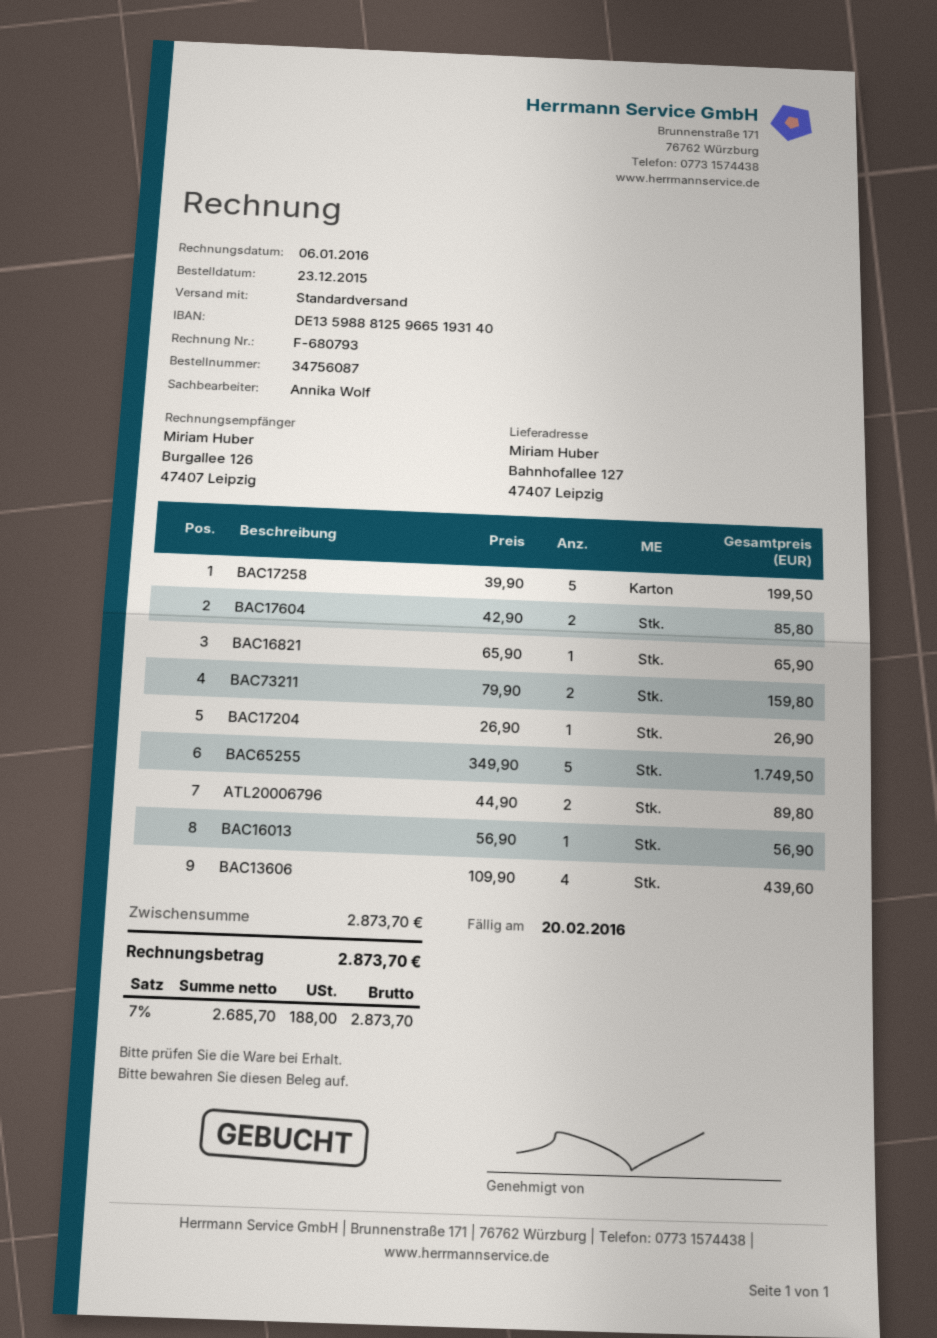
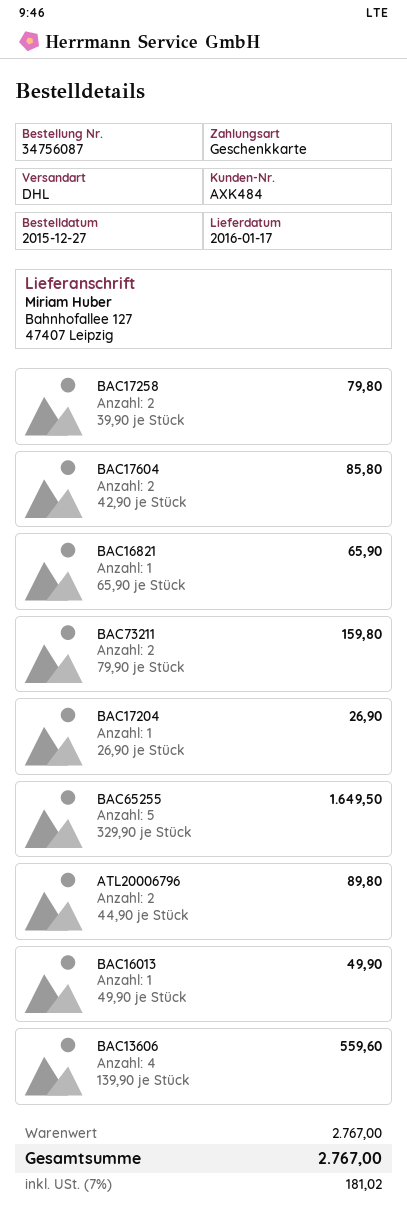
order date: 2015-12-23 -> 2015-12-27
shipping method: standard -> DHL
BAC17258: 5 x 39.90 = 199.50 -> 2 x 39.90 = 79.80
BAC65255: 5 x 349.90 = 1749.50 -> 5 x 329.90 = 1649.50
BAC16013: 1 x 56.90 = 56.90 -> 1 x 49.90 = 49.90
BAC13606: 4 x 109.90 = 439.60 -> 4 x 139.90 = 559.60
subtotal: 2873.70 -> 2767.00
tax: 7% = 188.00 -> 7% = 181.02
total: 2873.70 -> 2767.00

